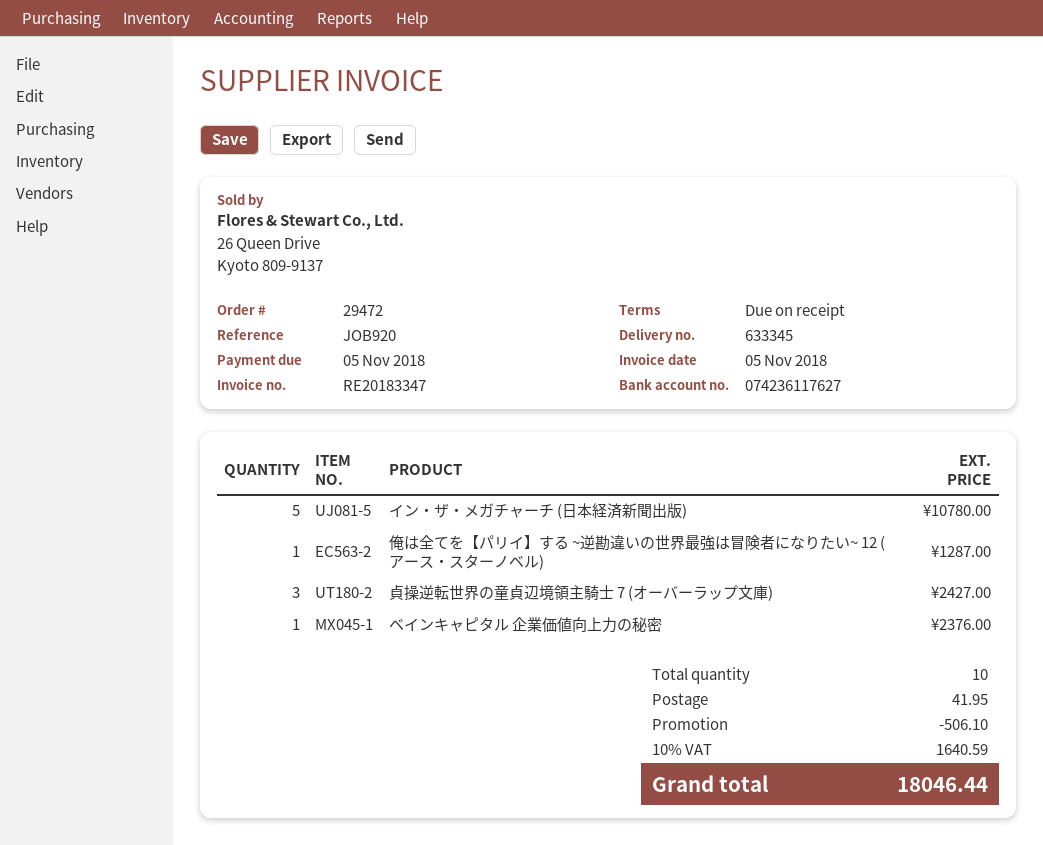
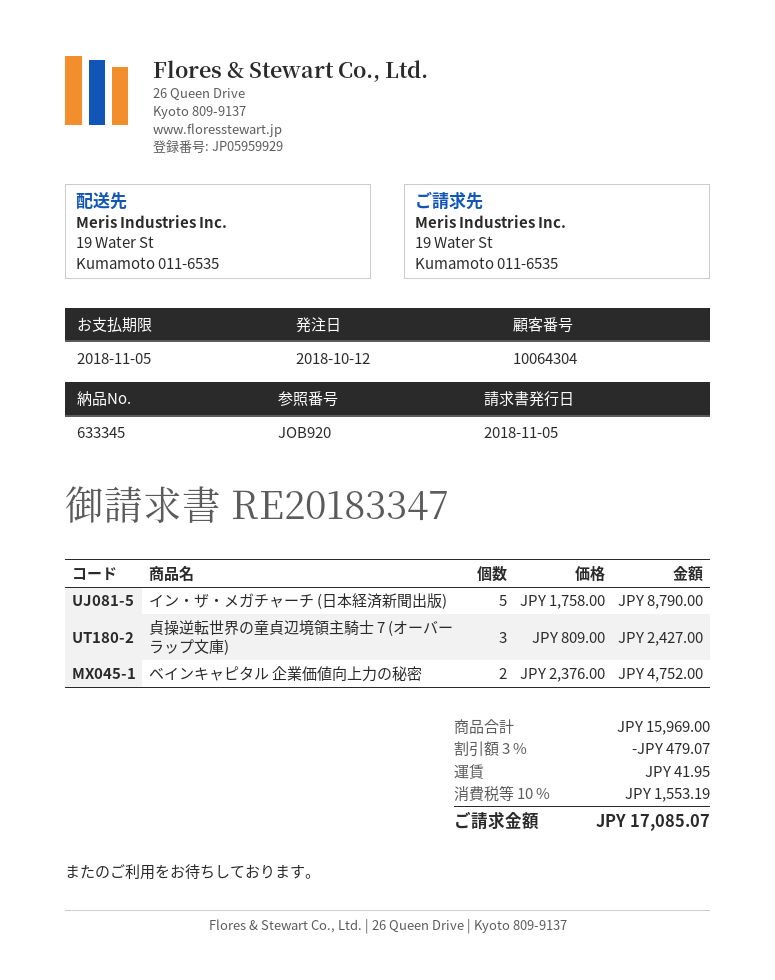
イン・ザ・メガチャーチ (日本経済新聞出版): 5 for 10780.00 -> 5 for 8790.00
俺は全てを【パリイ】する ~逆勘違いの世界最強は冒険者になりたい~ 12 (アース・スターノベル): 1 for 1287.00 -> none
ベインキャピタル 企業価値向上力の秘密: 1 for 2376.00 -> 2 for 4752.00
discount: 506.10 -> 479.07
tax: 10% = 1640.59 -> 10% = 1553.19
total: 18046.44 -> 17085.07

